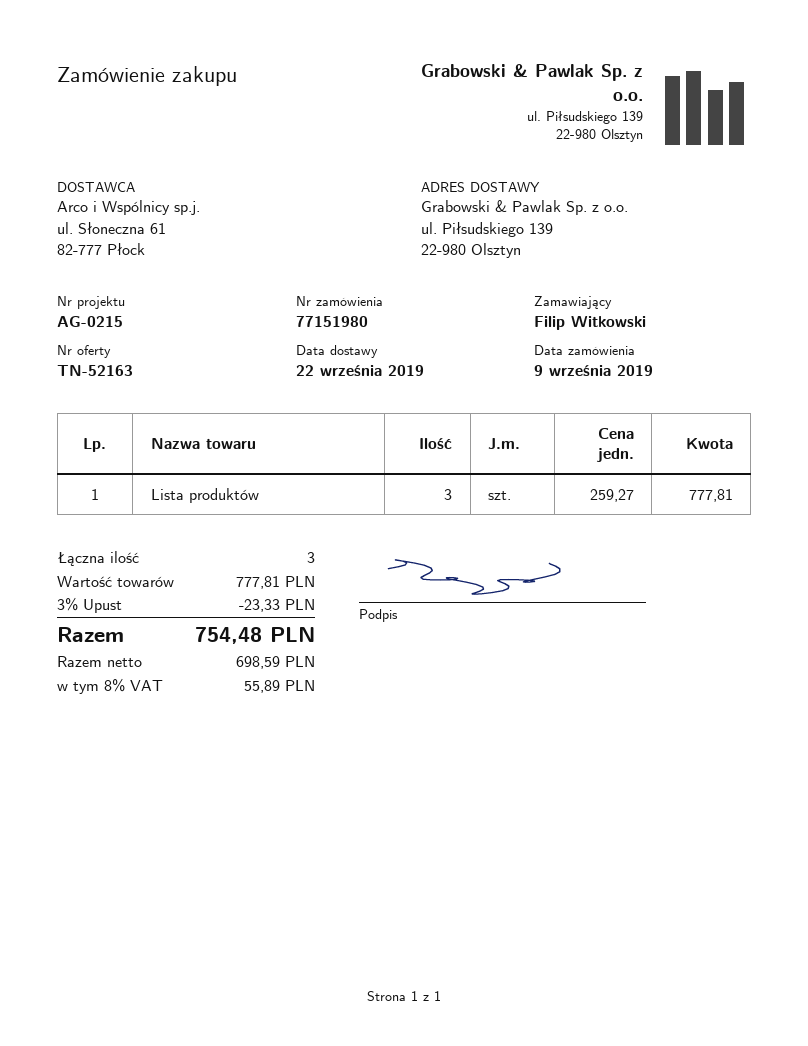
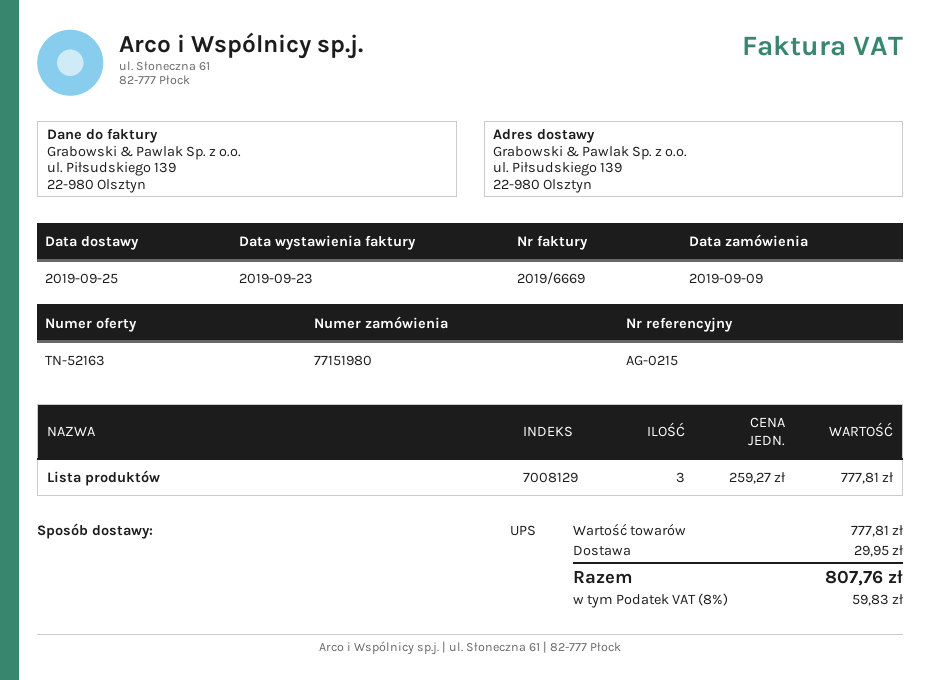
delivery date: 2019-09-22 -> 2019-09-25
discount: 3% = 23.33 -> none
shipping: none -> 29.95
tax: 8% = 55.89 -> 8% = 59.83
total: 754.48 -> 807.76

